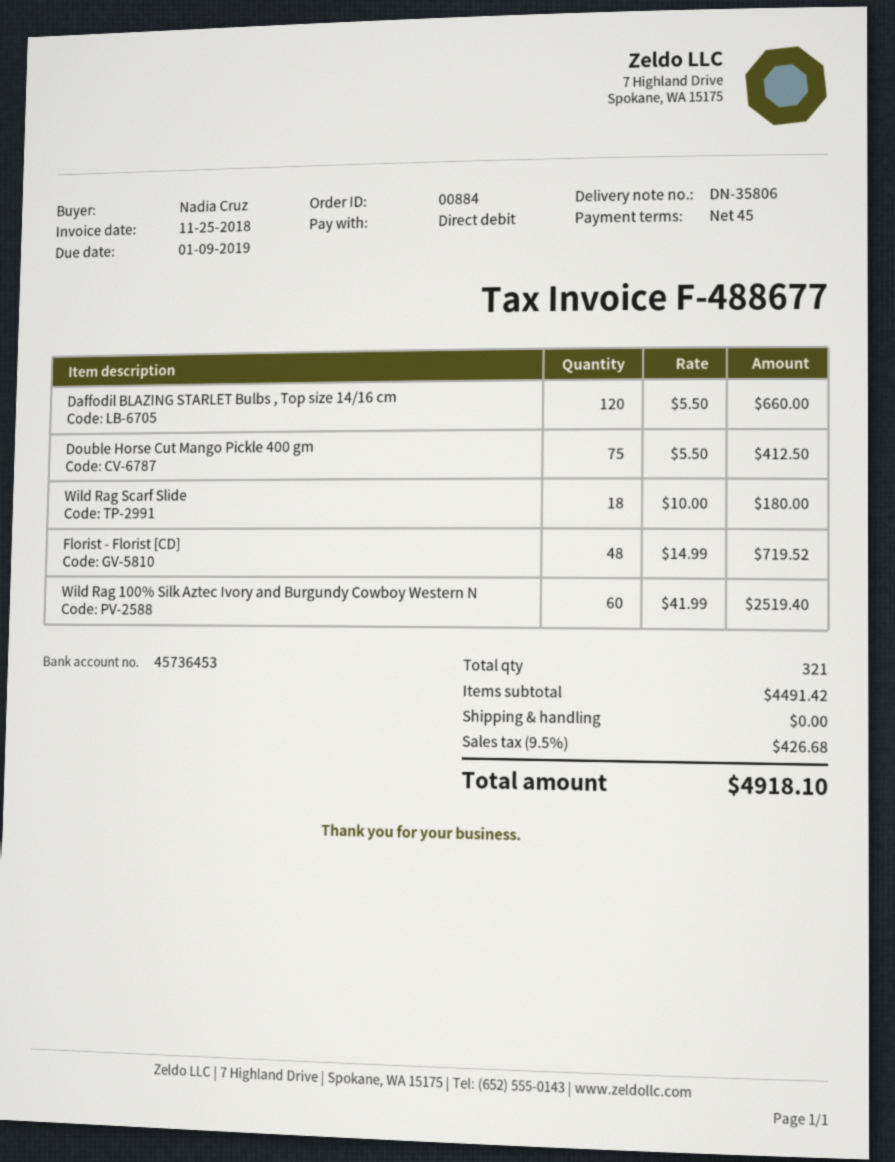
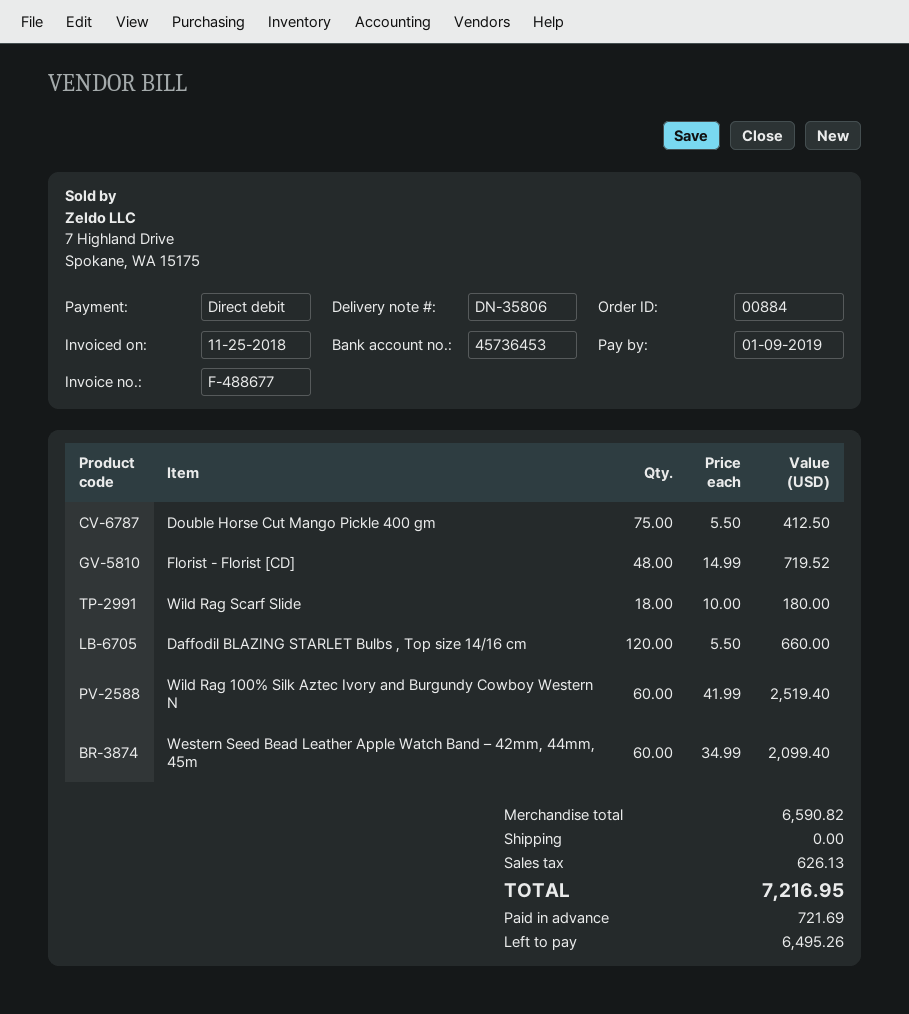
Western Seed Bead Leather Apple Watch Band – 42mm, 44mm, 45m: none -> 60 x 34.99 = 2099.40
subtotal: 4491.42 -> 6590.82
tax: 426.68 -> 626.13
total: 4918.10 -> 7216.95

